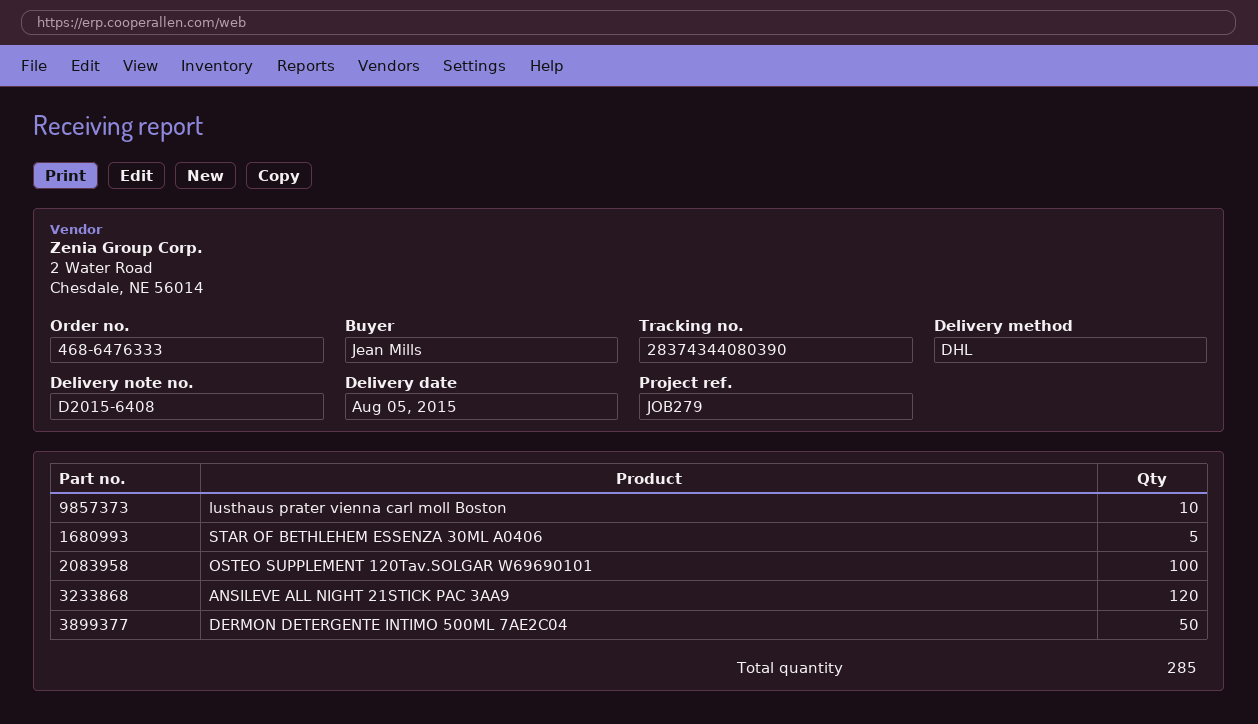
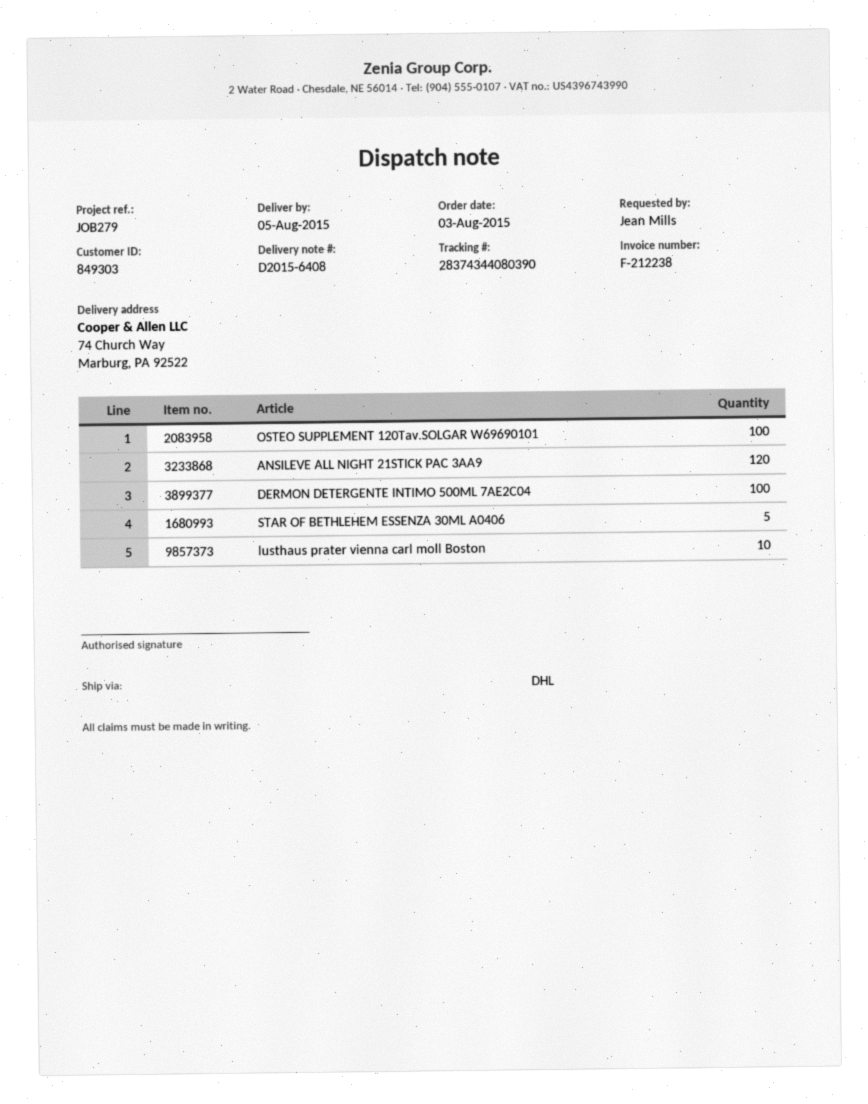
DERMON DETERGENTE INTIMO 500ML 7AE2C04: 50 -> 100

